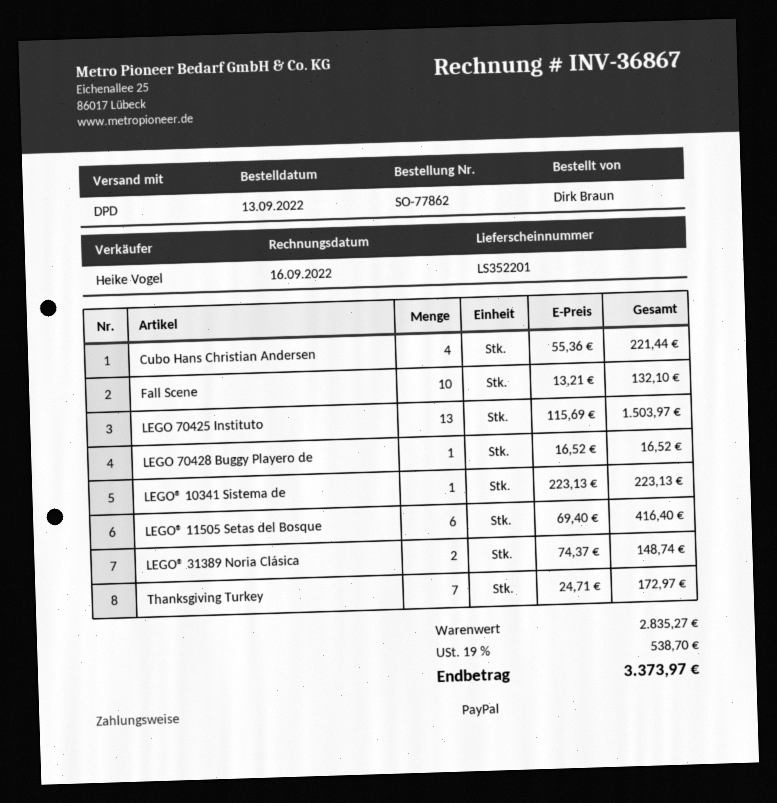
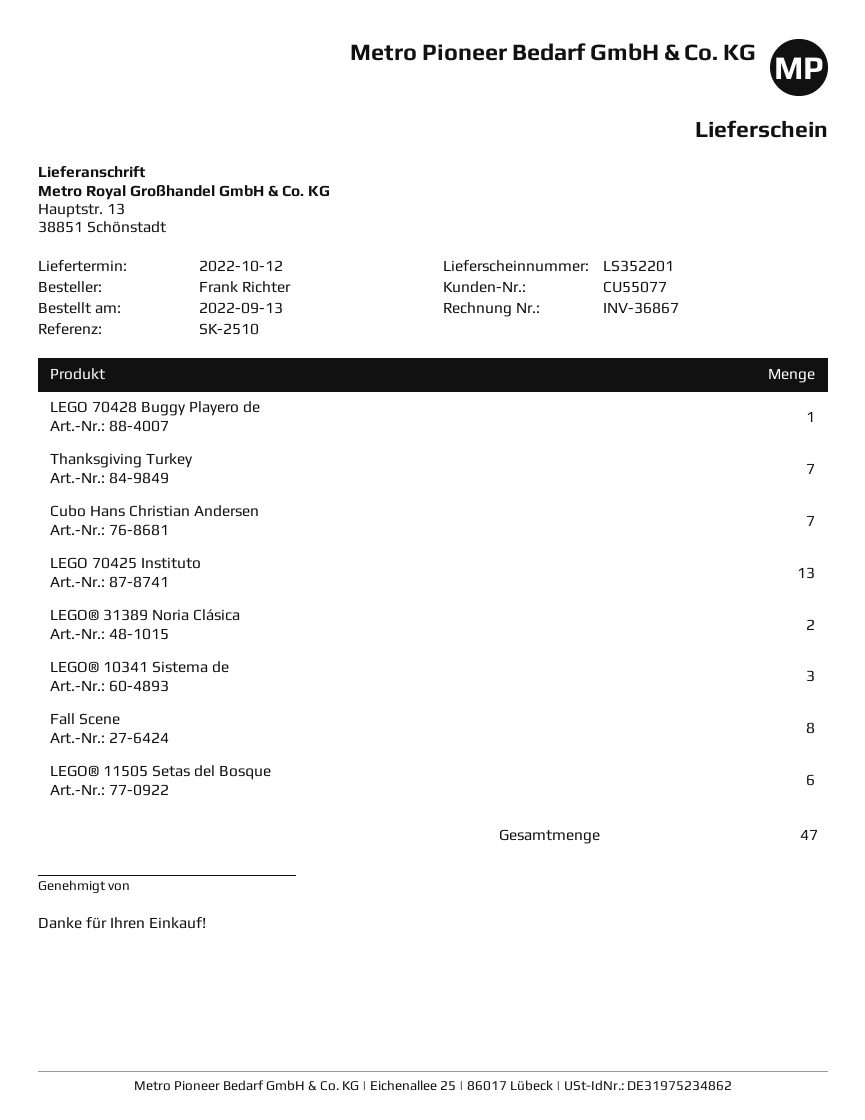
ordered by: Dirk Braun -> Frank Richter
Cubo Hans Christian Andersen: 4 -> 7
Fall Scene: 10 -> 8
LEGO® 10341 Sistema de: 1 -> 3

